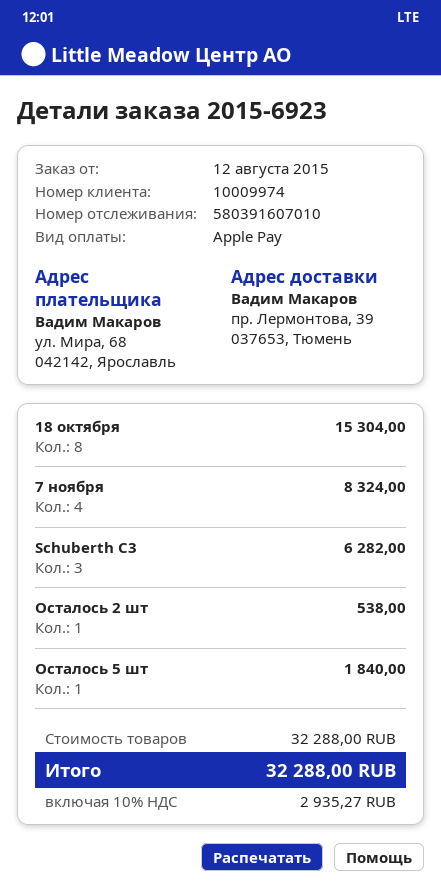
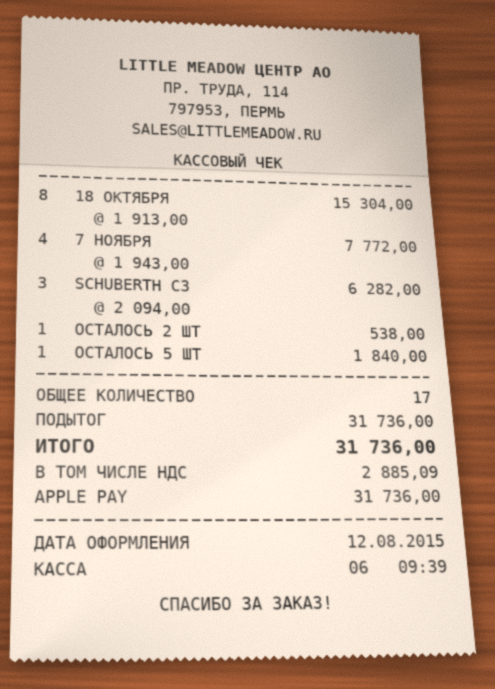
7 ноября: 4 for 8324.00 -> 4 for 7772.00
subtotal: 32288.00 -> 31736.00
tax: 2935.27 -> 2885.09
total: 32288.00 -> 31736.00

